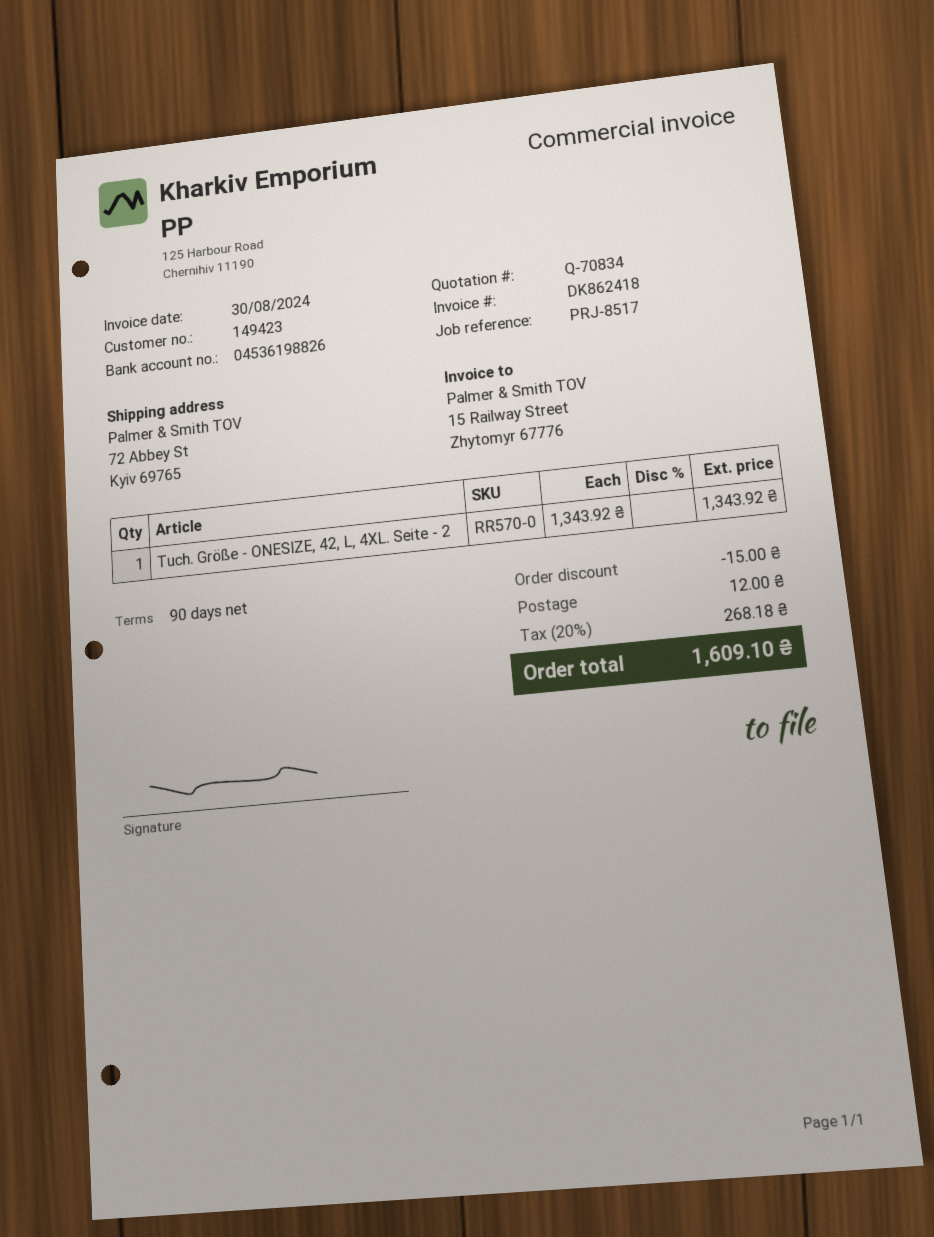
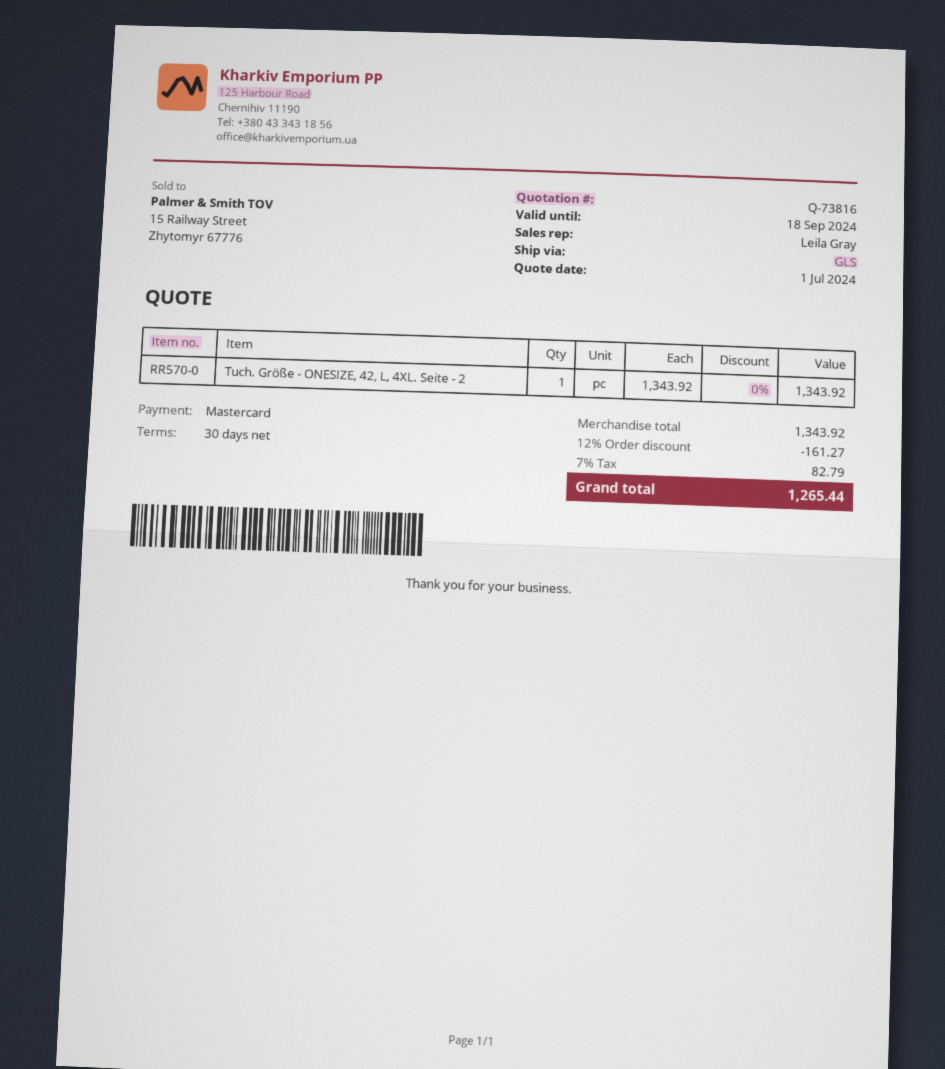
quote number: Q-70834 -> Q-73816
payment terms: 90 days -> 30 days
discount: 15.00 -> 161.27
shipping: 12.00 -> none
tax: 20% = 268.18 -> 7% = 82.79
total: 1609.10 -> 1265.44

